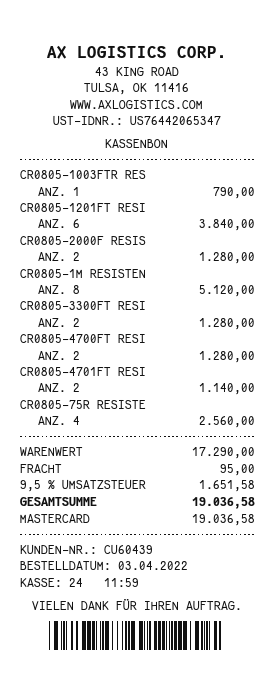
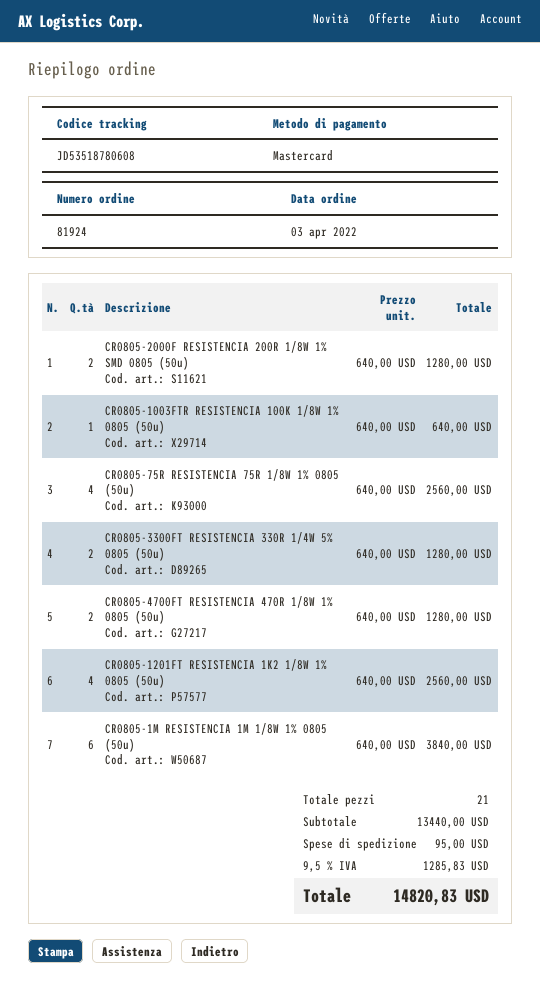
CR0805-1003FTR RES: 1 for 790.00 -> 1 for 640.00
CR0805-1201FT RESI: 6 for 3840.00 -> 4 for 2560.00
CR0805-1M RESISTEN: 8 for 5120.00 -> 6 for 3840.00
CR0805-4701FT RESI: 2 for 1140.00 -> none
subtotal: 17290.00 -> 13440.00
tax: 9.5% = 1651.58 -> 9.5% = 1285.83
total: 19036.58 -> 14820.83

